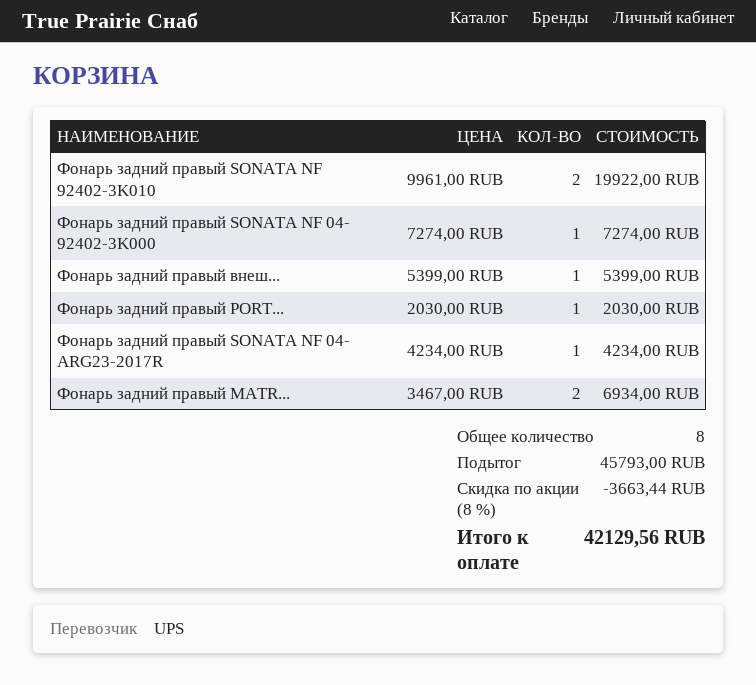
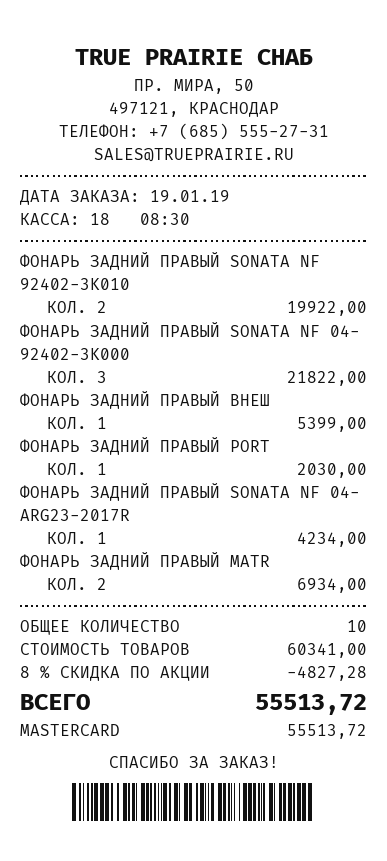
Фонарь задний правый SONATA NF 04- 92402-3K000: 1 for 7274.00 -> 3 for 21822.00
total quantity: 8 -> 10
subtotal: 45793.00 -> 60341.00
discount: 8% = 3663.44 -> 8% = 4827.28
total: 42129.56 -> 55513.72

